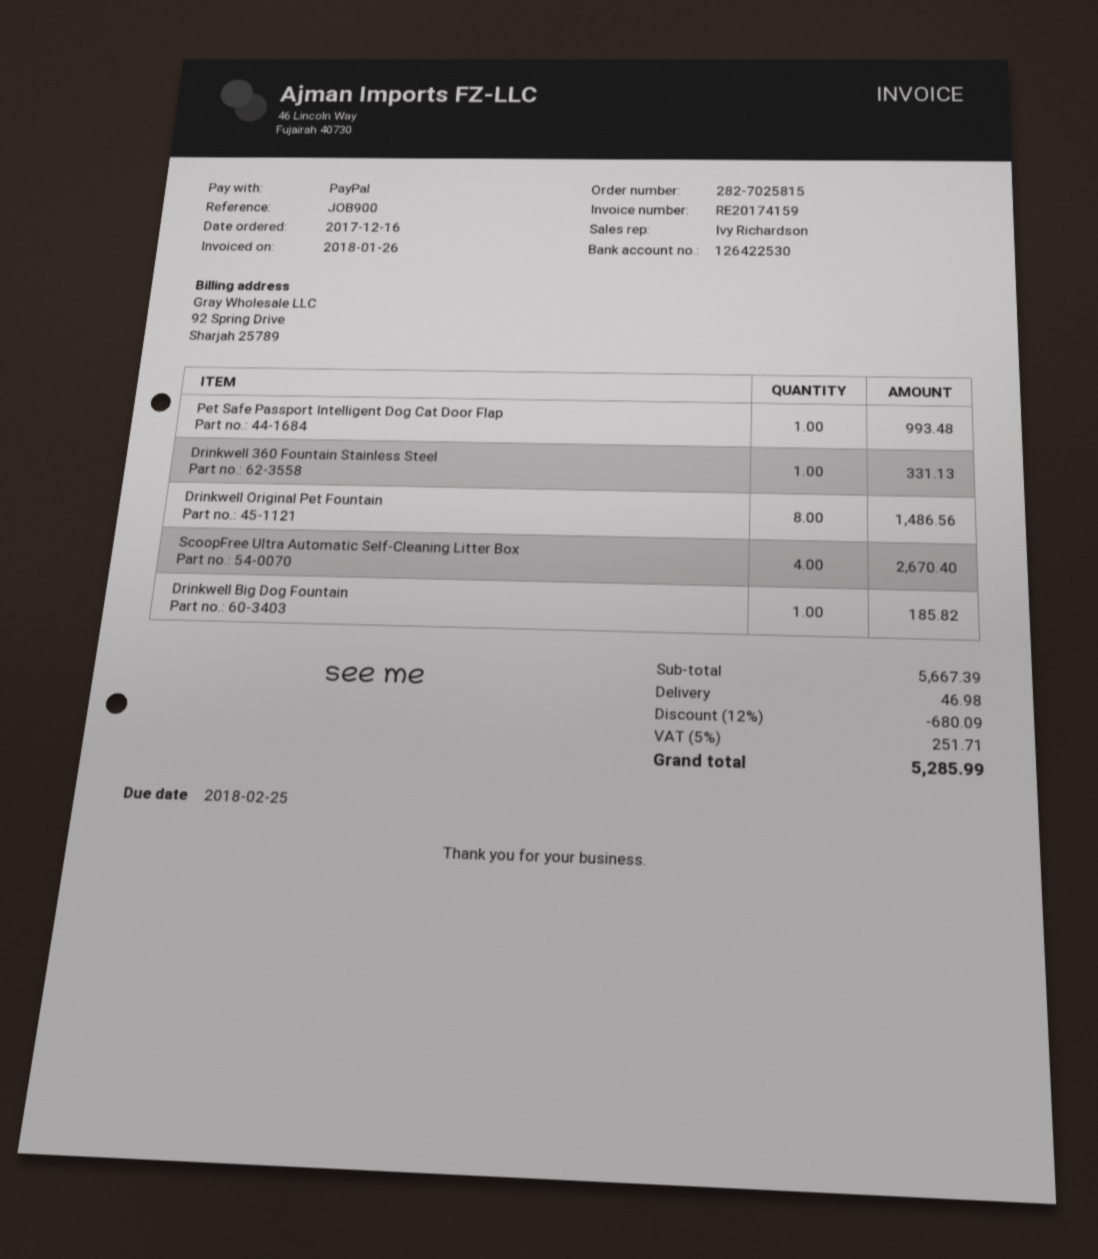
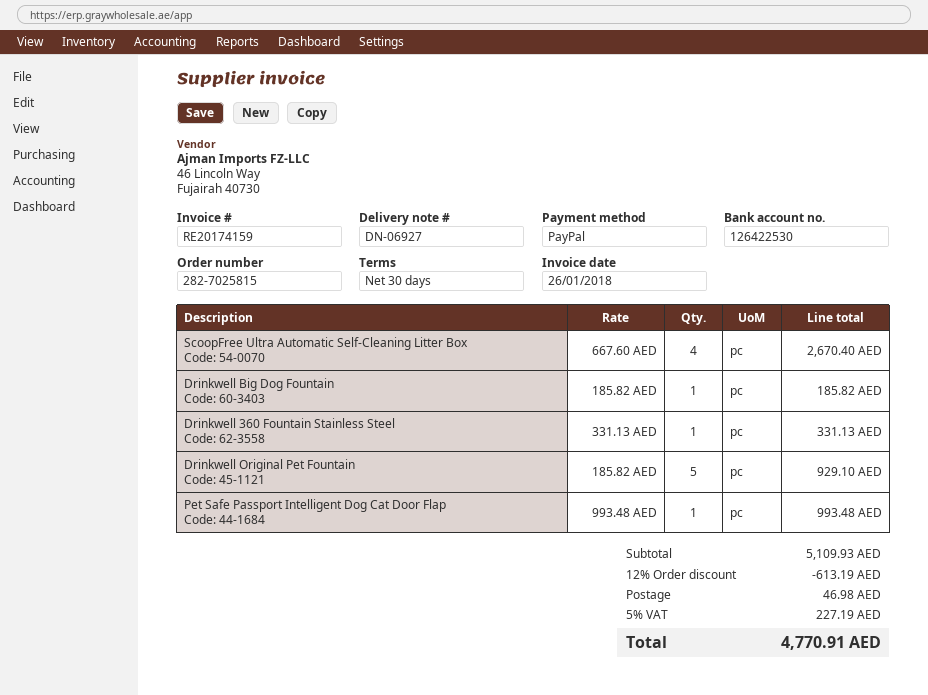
Drinkwell Original Pet Fountain: 8 for 1486.56 -> 5 for 929.10
subtotal: 5667.39 -> 5109.93
discount: 12% = 680.09 -> 12% = 613.19
tax: 5% = 251.71 -> 5% = 227.19
total: 5285.99 -> 4770.91

